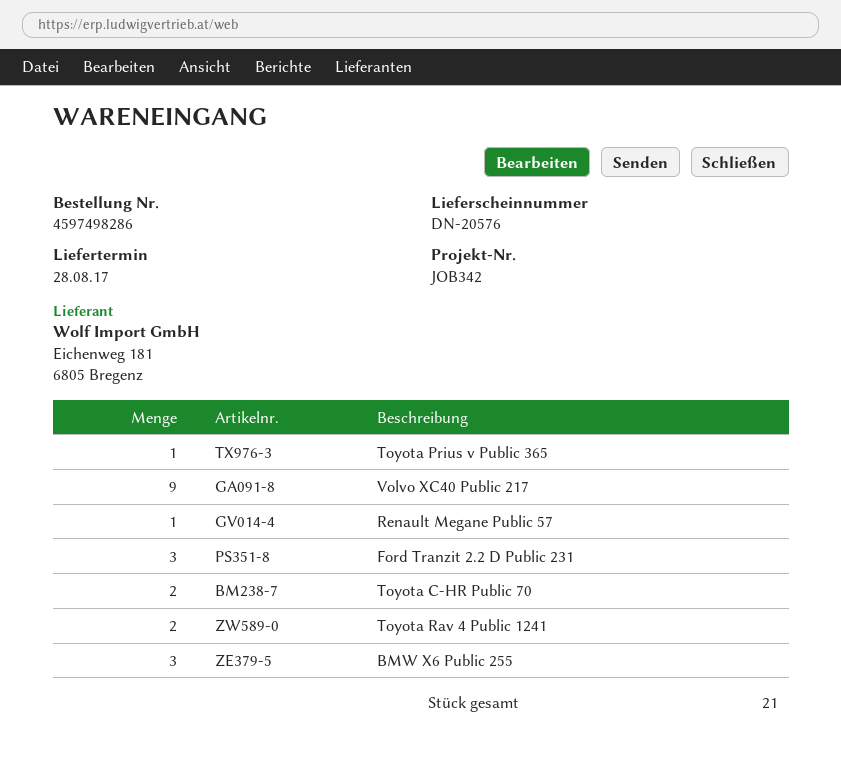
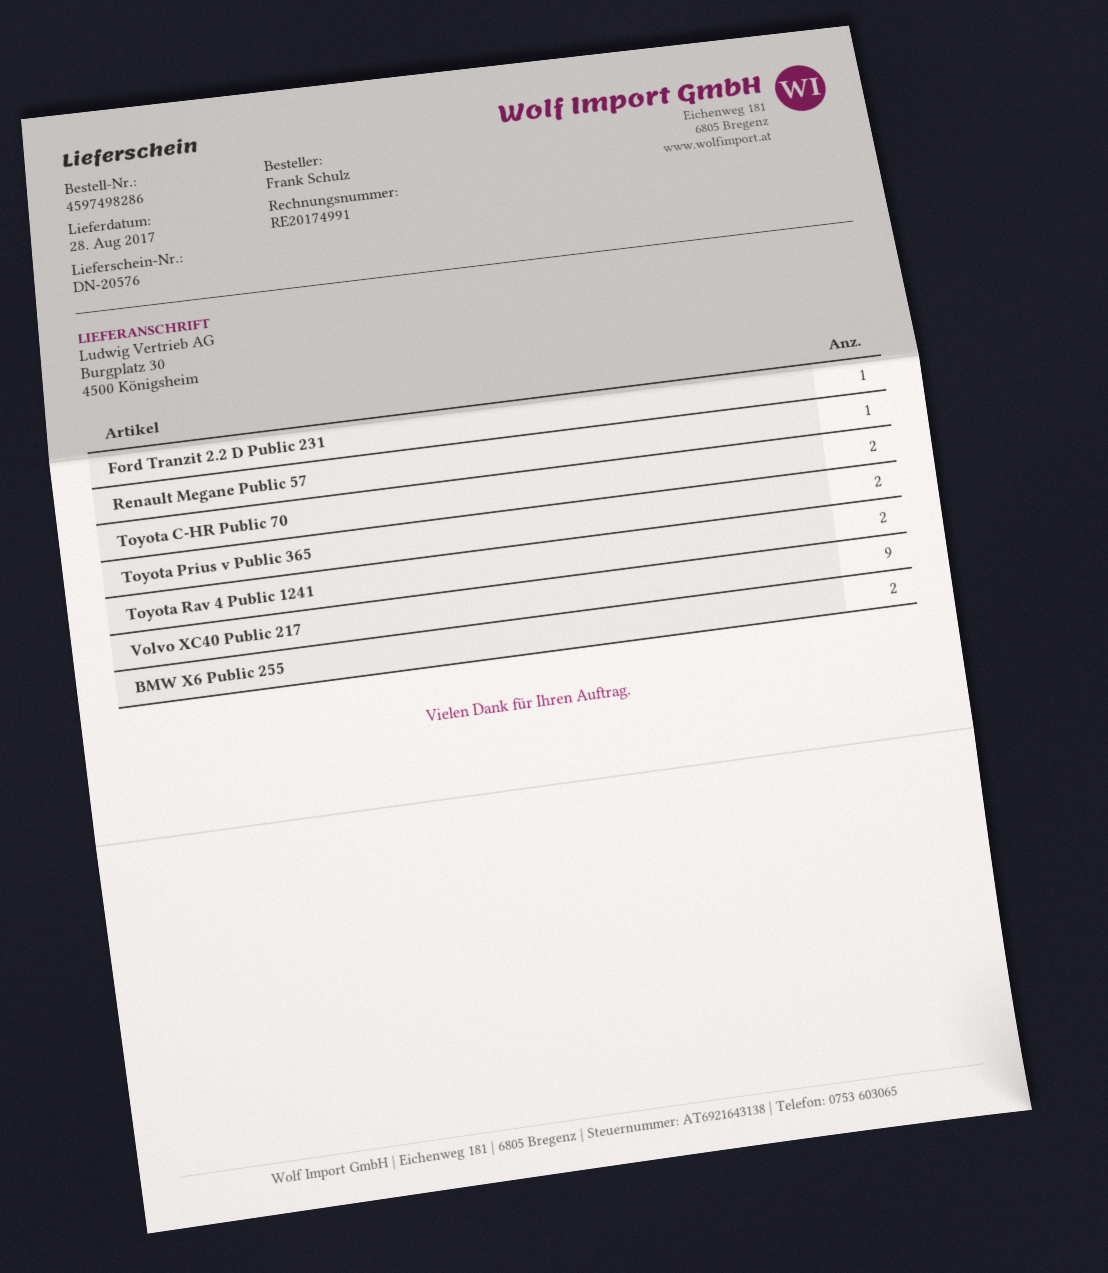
Toyota Prius v Public 365: 1 -> 2
Ford Tranzit 2.2 D Public 231: 3 -> 1
BMW X6 Public 255: 3 -> 2

